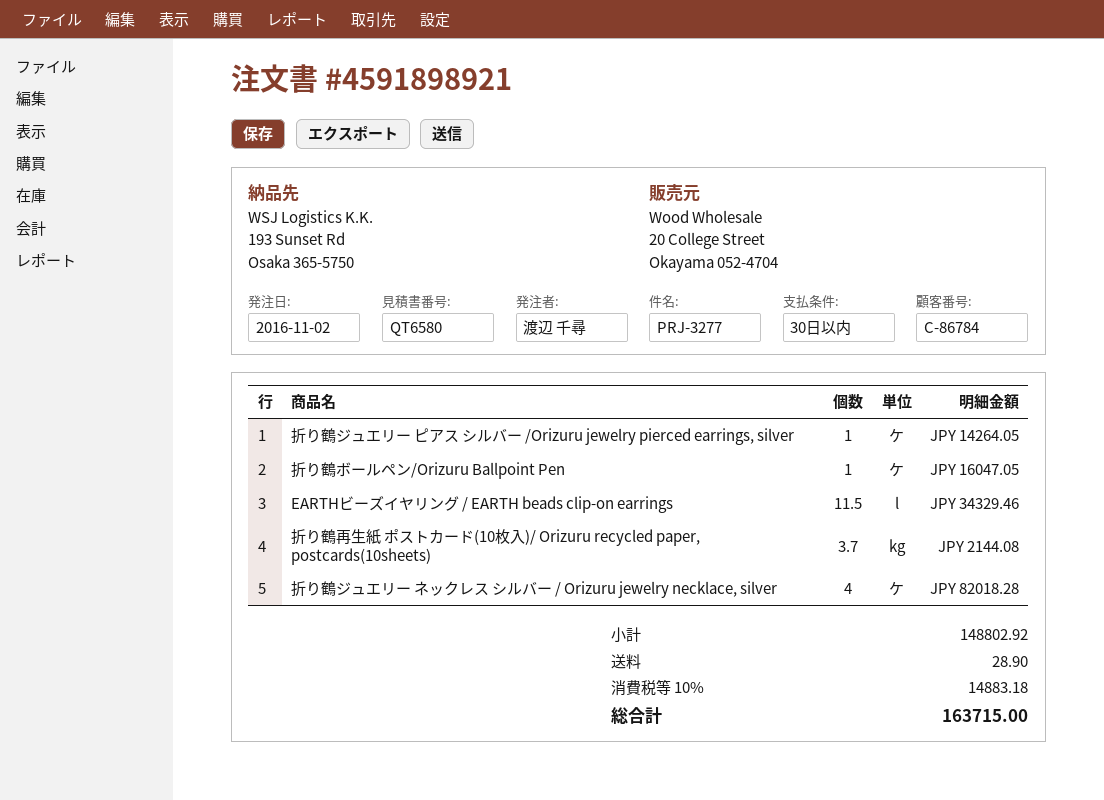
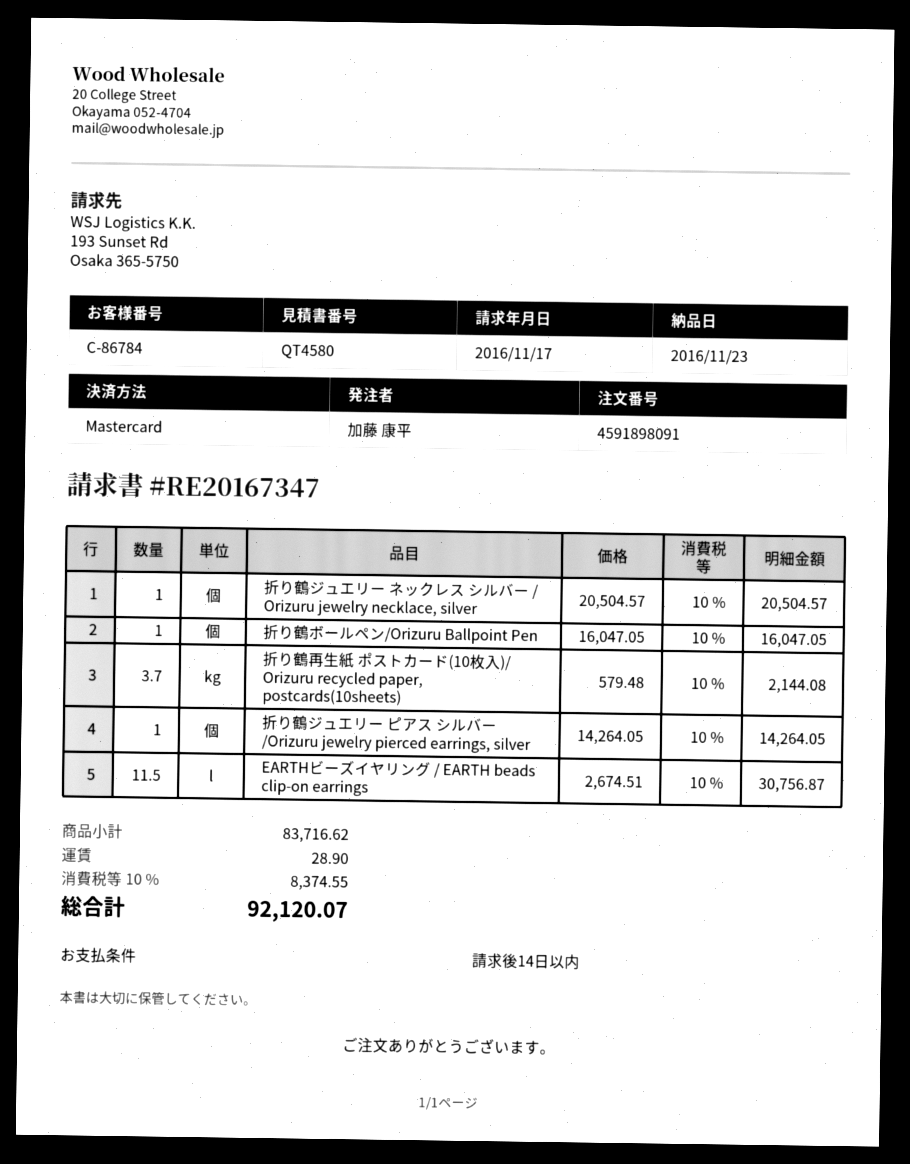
quote number: QT6580 -> QT4580
order number: 4591898921 -> 4591898091
payment terms: 30 days -> 14 days
ordered by: 渡辺 千尋 -> 加藤 康平
EARTHビーズイヤリング / EARTH beads clip-on earrings: 11.5 for 34329.46 -> 11.5 for 30756.87
折り鶴ジュエリー ネックレス シルバー / Orizuru jewelry necklace, silver: 4 for 82018.28 -> 1 for 20504.57
subtotal: 148802.92 -> 83716.62
tax: 10% = 14883.18 -> 10% = 8374.55
total: 163715.00 -> 92120.07

